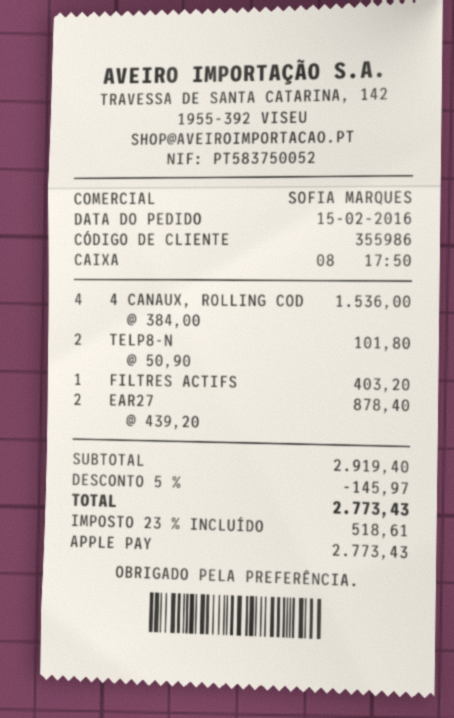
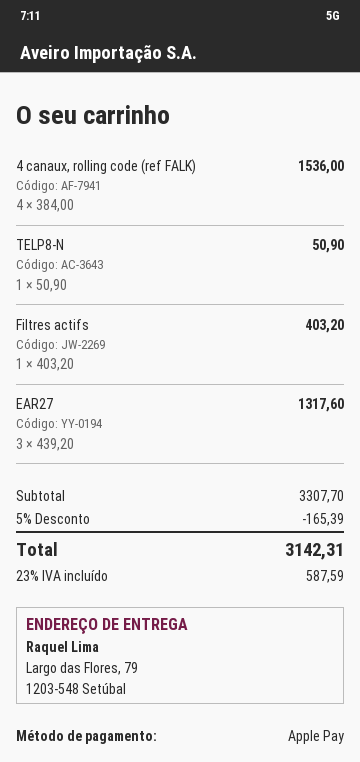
TELP8-N: 2 x 50.90 = 101.80 -> 1 x 50.90 = 50.90
EAR27: 2 x 439.20 = 878.40 -> 3 x 439.20 = 1317.60
subtotal: 2919.40 -> 3307.70
discount: 5% = 145.97 -> 5% = 165.39
tax: 23% = 518.61 -> 23% = 587.59
total: 2773.43 -> 3142.31

